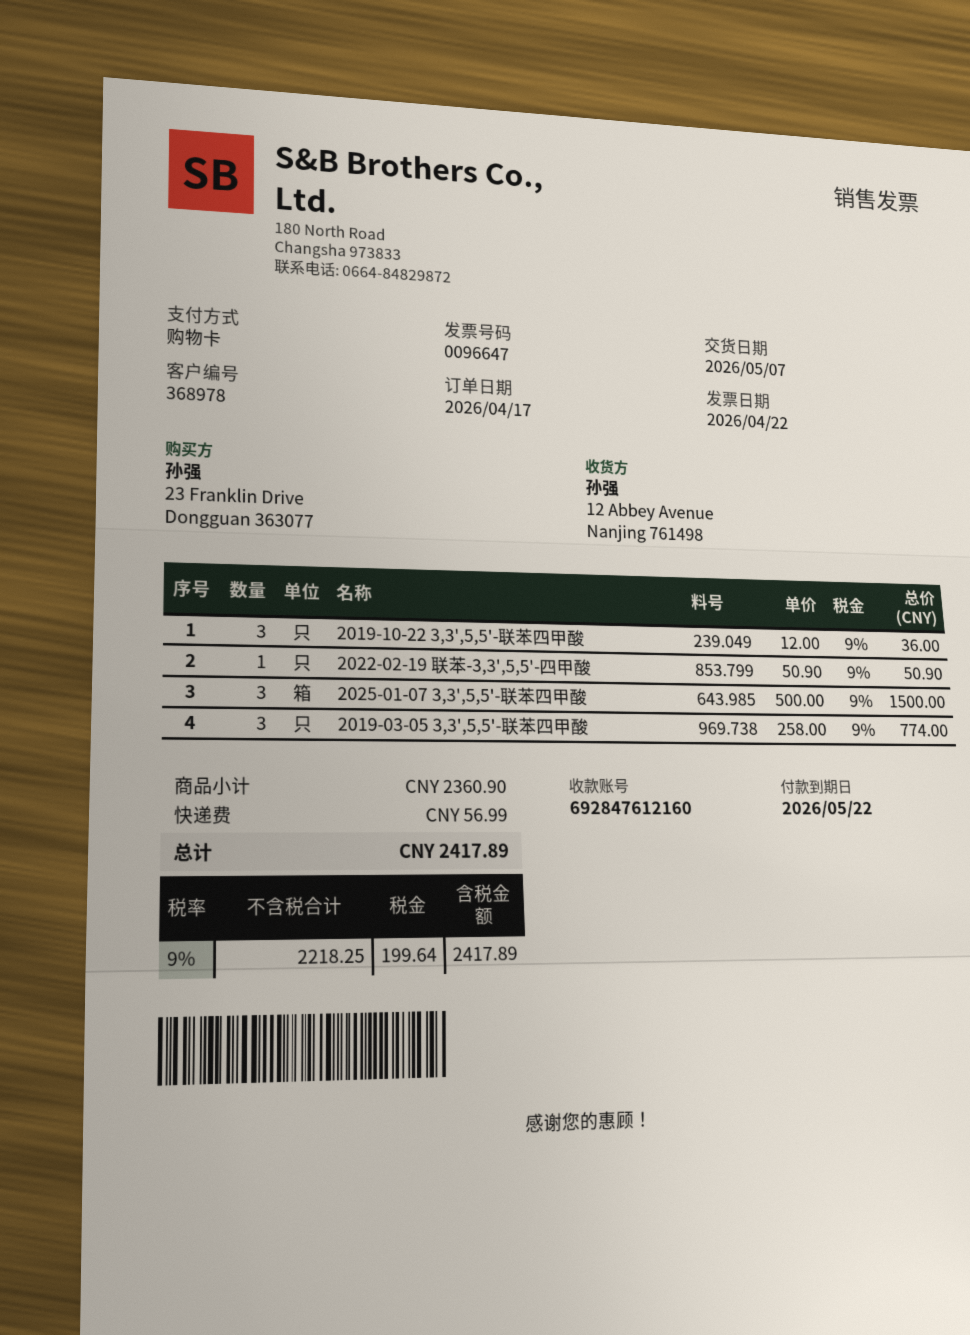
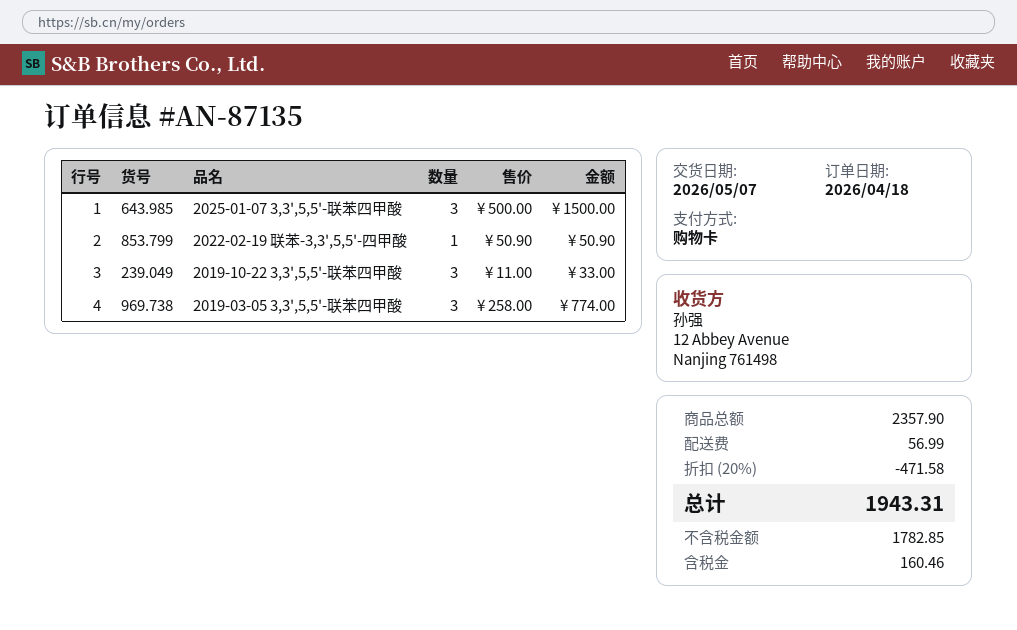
order date: 2026-04-17 -> 2026-04-18
2019-10-22 3,3',5,5'-联苯四甲酸: 3 x 12.00 = 36.00 -> 3 x 11.00 = 33.00
subtotal: 2360.90 -> 2357.90
discount: none -> 20% = 471.58
net: 2218.25 -> 1782.85
tax: 199.64 -> 160.46
total: 2417.89 -> 1943.31

